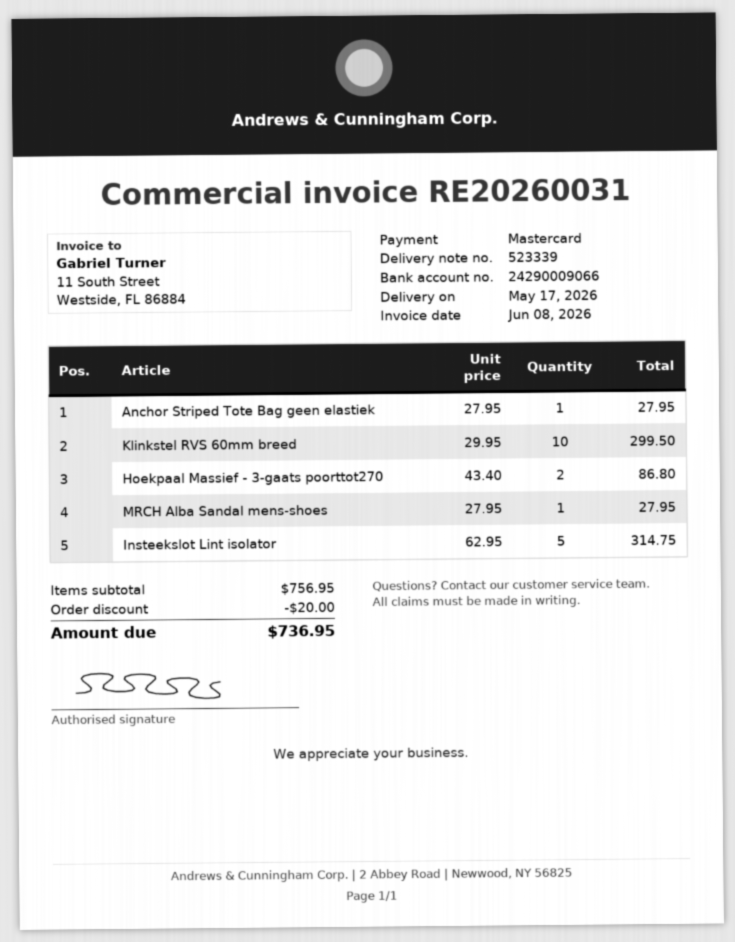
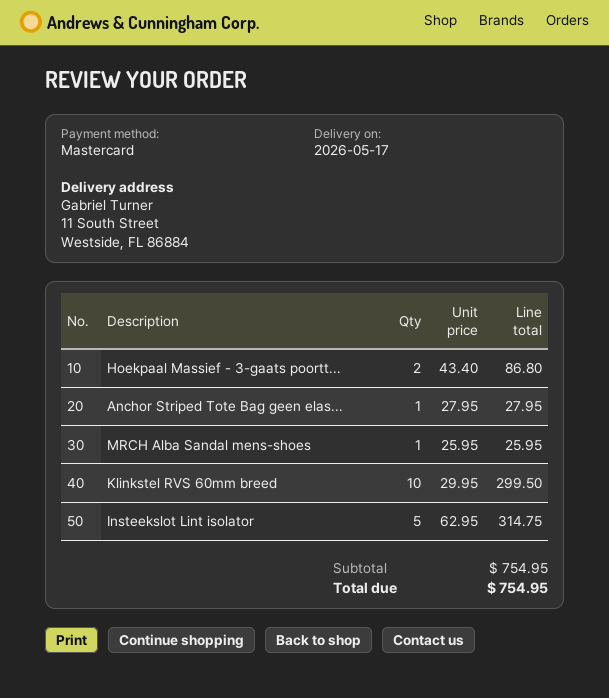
MRCH Alba Sandal mens-shoes: 1 x 27.95 = 27.95 -> 1 x 25.95 = 25.95
subtotal: 756.95 -> 754.95
discount: 20.00 -> none
total: 736.95 -> 754.95

